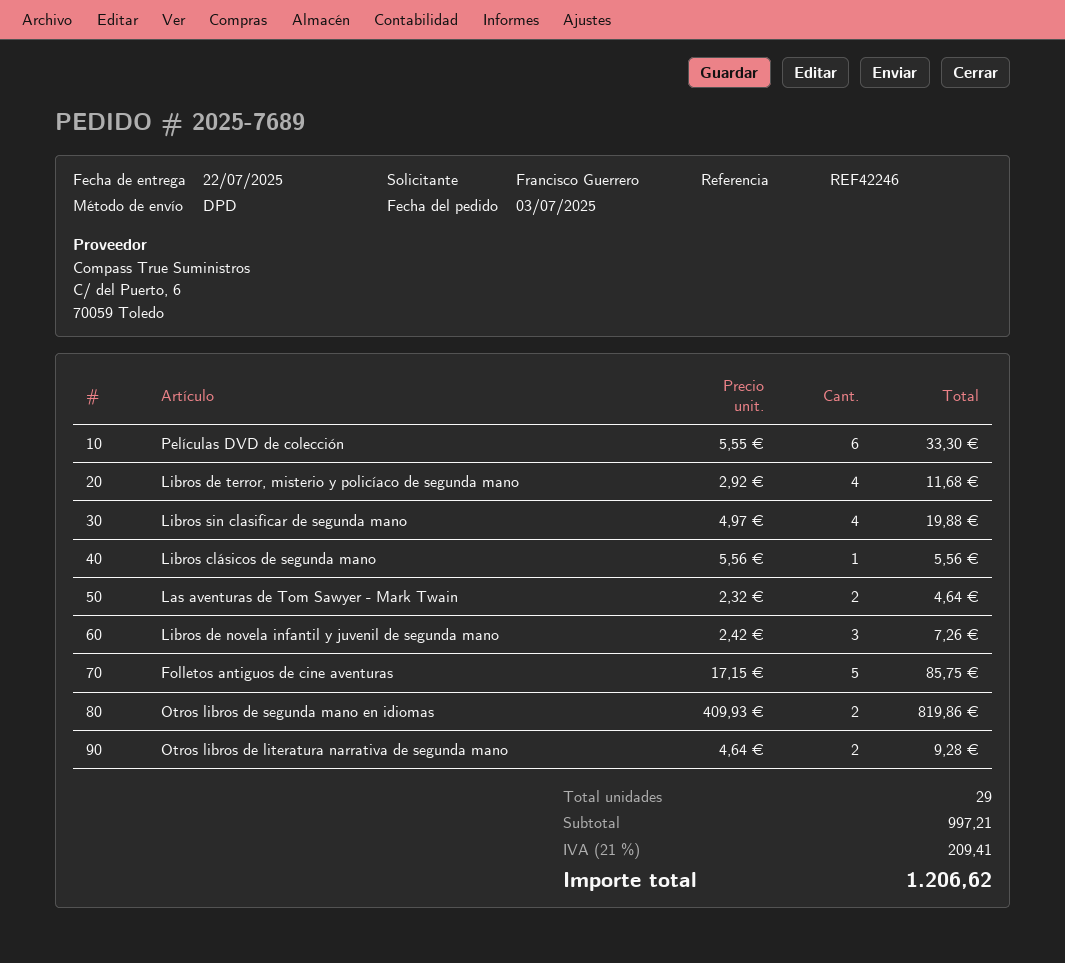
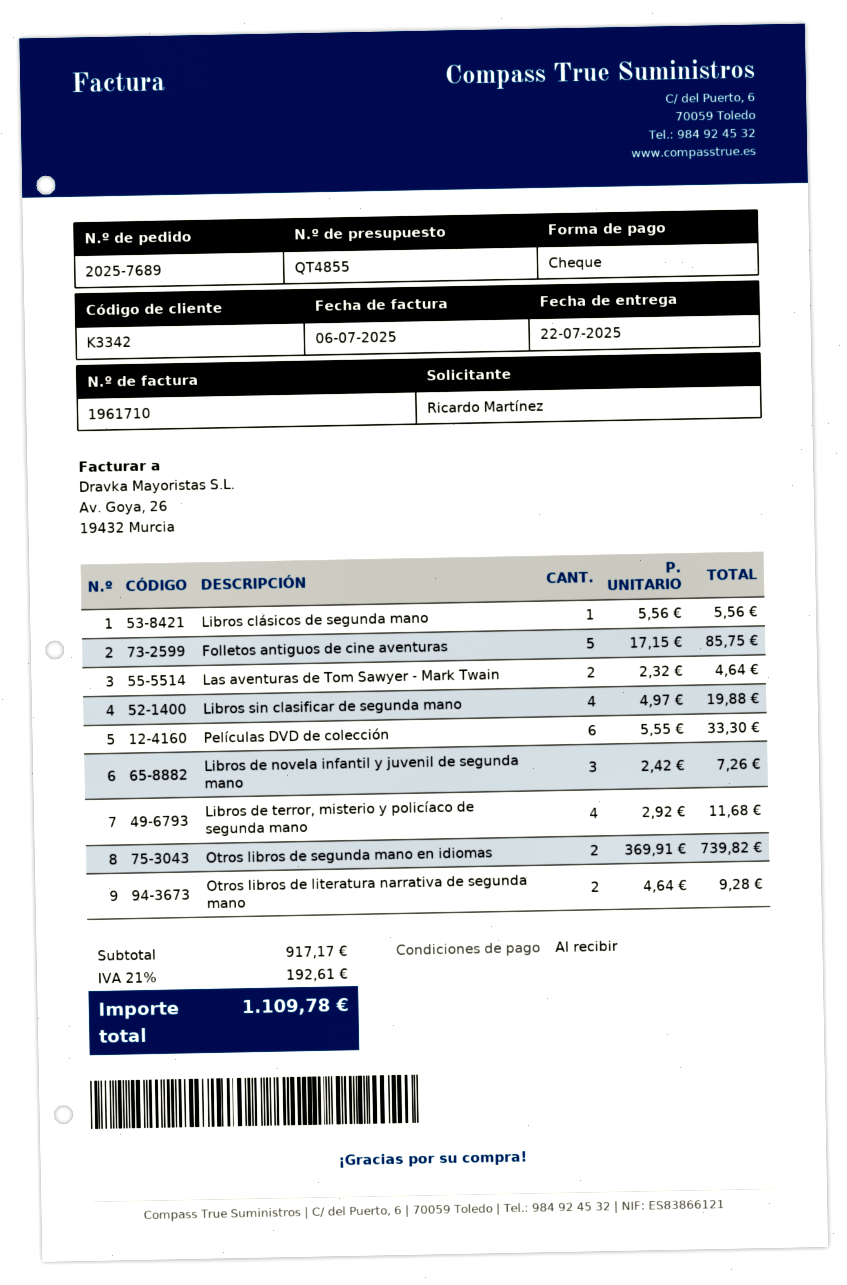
ordered by: Francisco Guerrero -> Ricardo Martínez
Otros libros de segunda mano en idiomas: 2 x 409.93 = 819.86 -> 2 x 369.91 = 739.82
subtotal: 997.21 -> 917.17
tax: 21% = 209.41 -> 21% = 192.61
total: 1206.62 -> 1109.78

